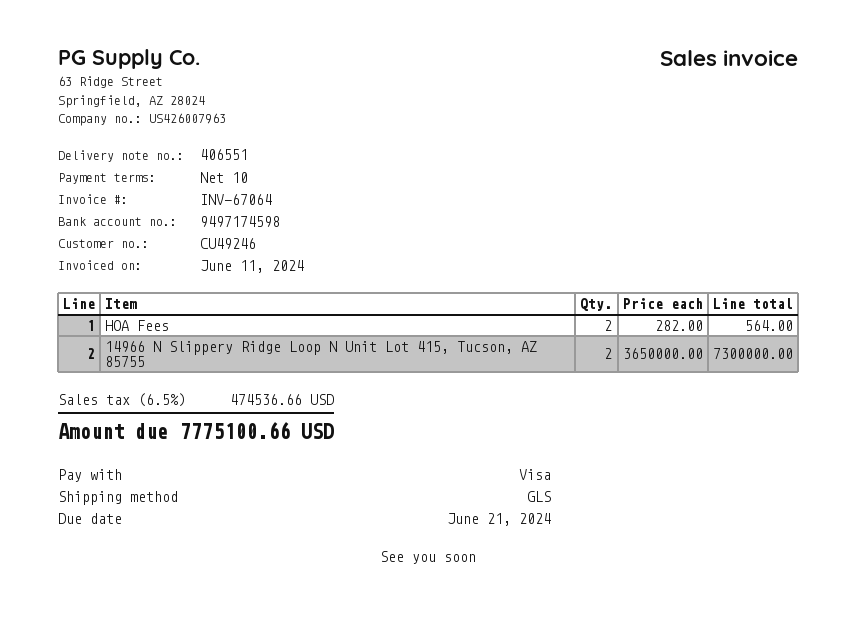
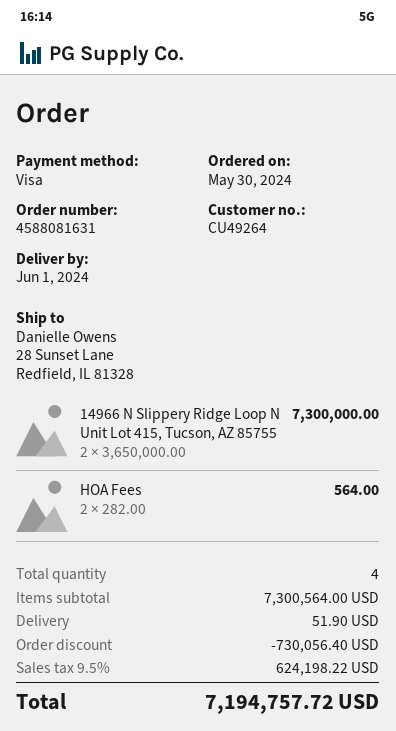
customer number: CU49246 -> CU49264
discount: none -> 730056.40
shipping: none -> 51.90
tax: 6.5% = 474536.66 -> 9.5% = 624198.22
total: 7775100.66 -> 7194757.72

